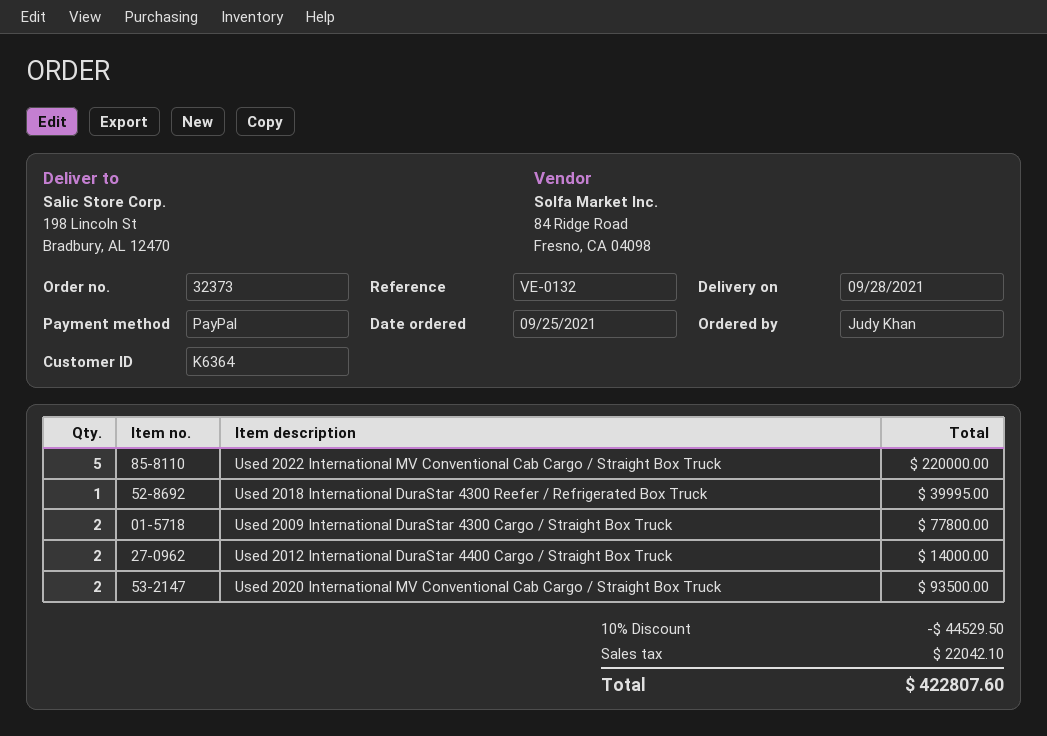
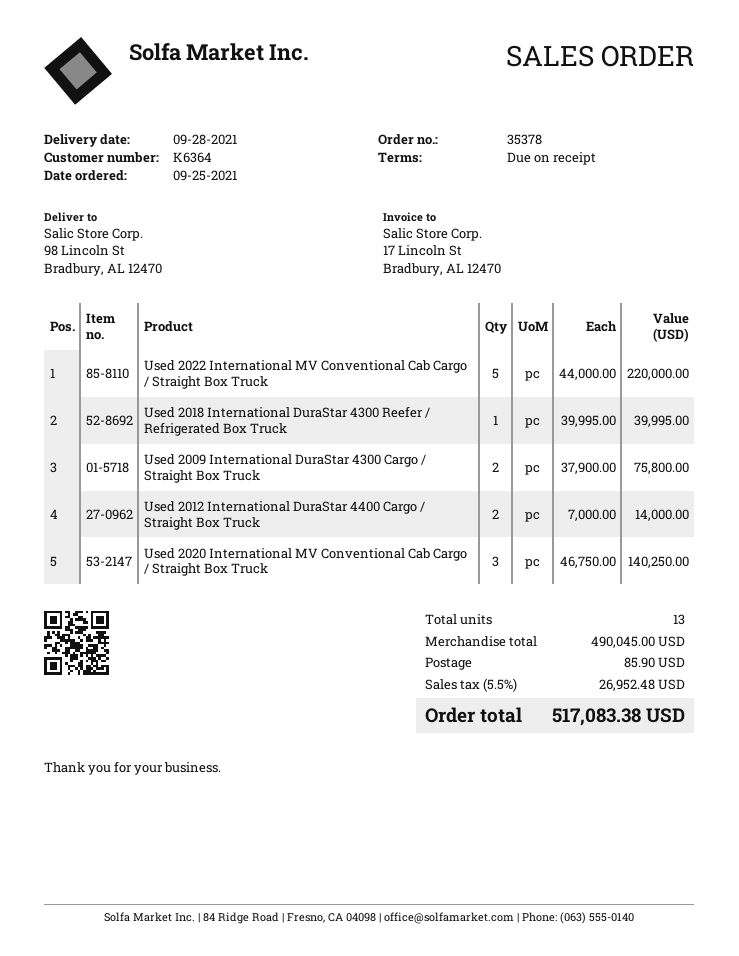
order number: 32373 -> 35378
ship to: 198 Lincoln St, Bradbury, AL 12470 -> 98 Lincoln St, Bradbury, AL 12470
Used 2009 International DuraStar 4300 Cargo / Straight Box Truck: 2 for 77800.00 -> 2 for 75800.00
Used 2020 International MV Conventional Cab Cargo / Straight Box Truck: 2 for 93500.00 -> 3 for 140250.00
discount: 10% = 44529.50 -> none
shipping: none -> 85.90
tax: 22042.10 -> 26952.48
total: 422807.60 -> 517083.38

